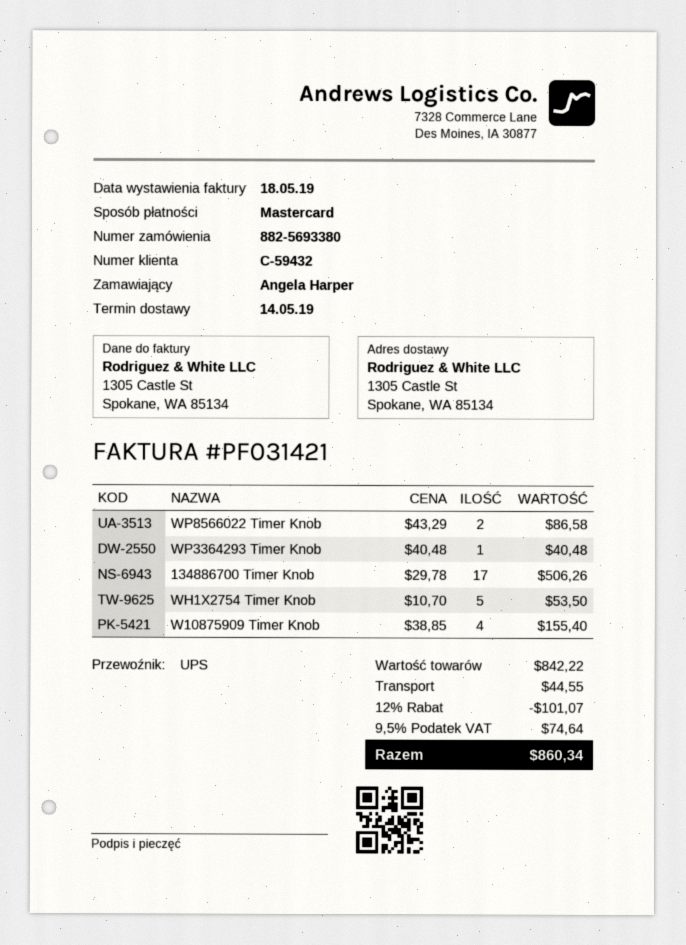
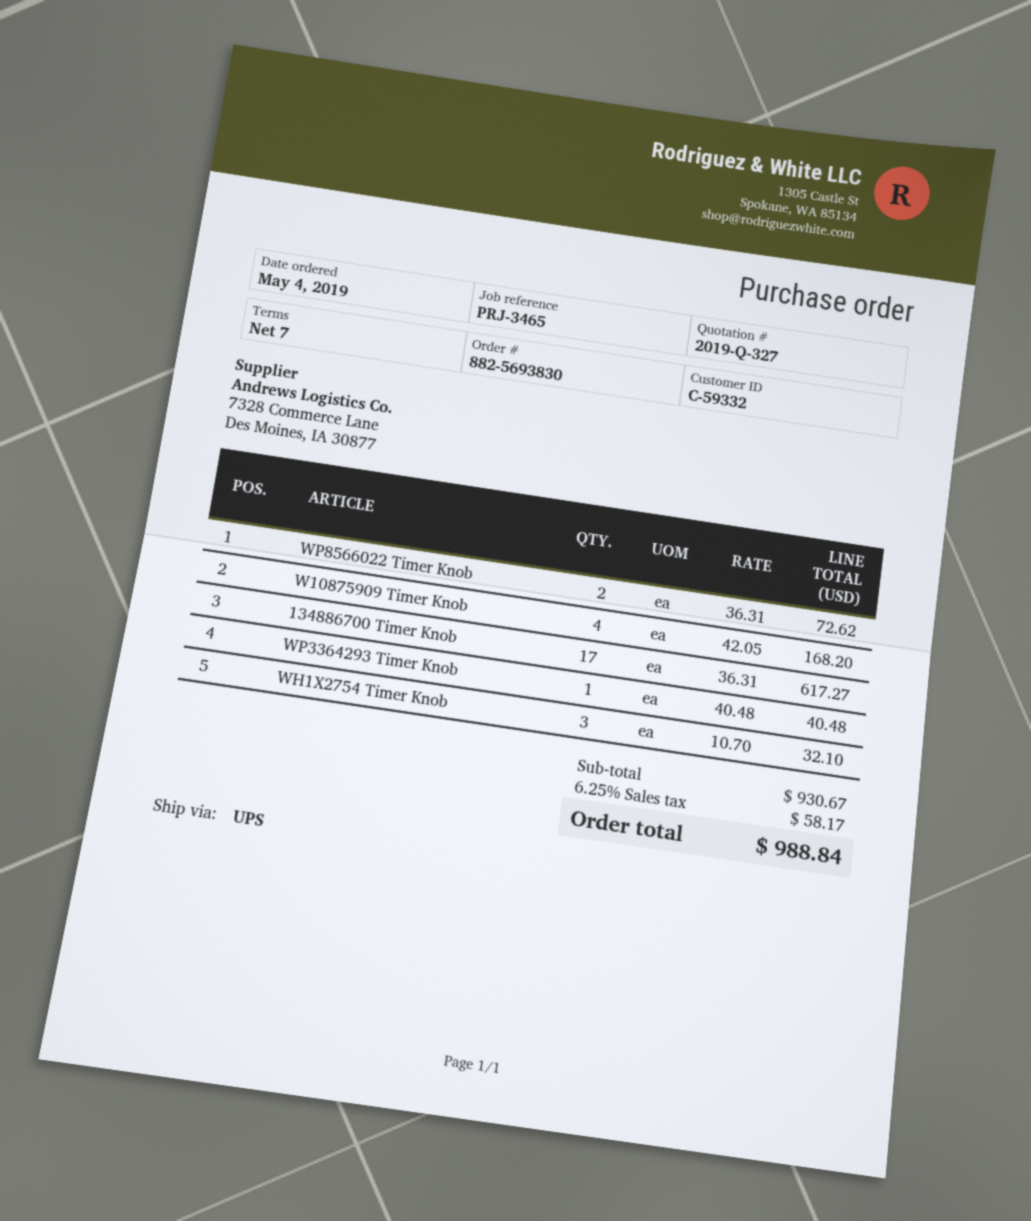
order number: 882-5693380 -> 882-5693830
customer number: C-59432 -> C-59332
WP8566022 Timer Knob: 2 x 43.29 = 86.58 -> 2 x 36.31 = 72.62
134886700 Timer Knob: 17 x 29.78 = 506.26 -> 17 x 36.31 = 617.27
WH1X2754 Timer Knob: 5 x 10.70 = 53.50 -> 3 x 10.70 = 32.10
W10875909 Timer Knob: 4 x 38.85 = 155.40 -> 4 x 42.05 = 168.20
subtotal: 842.22 -> 930.67
discount: 12% = 101.07 -> none
shipping: 44.55 -> none
tax: 9.5% = 74.64 -> 6.25% = 58.17
total: 860.34 -> 988.84

